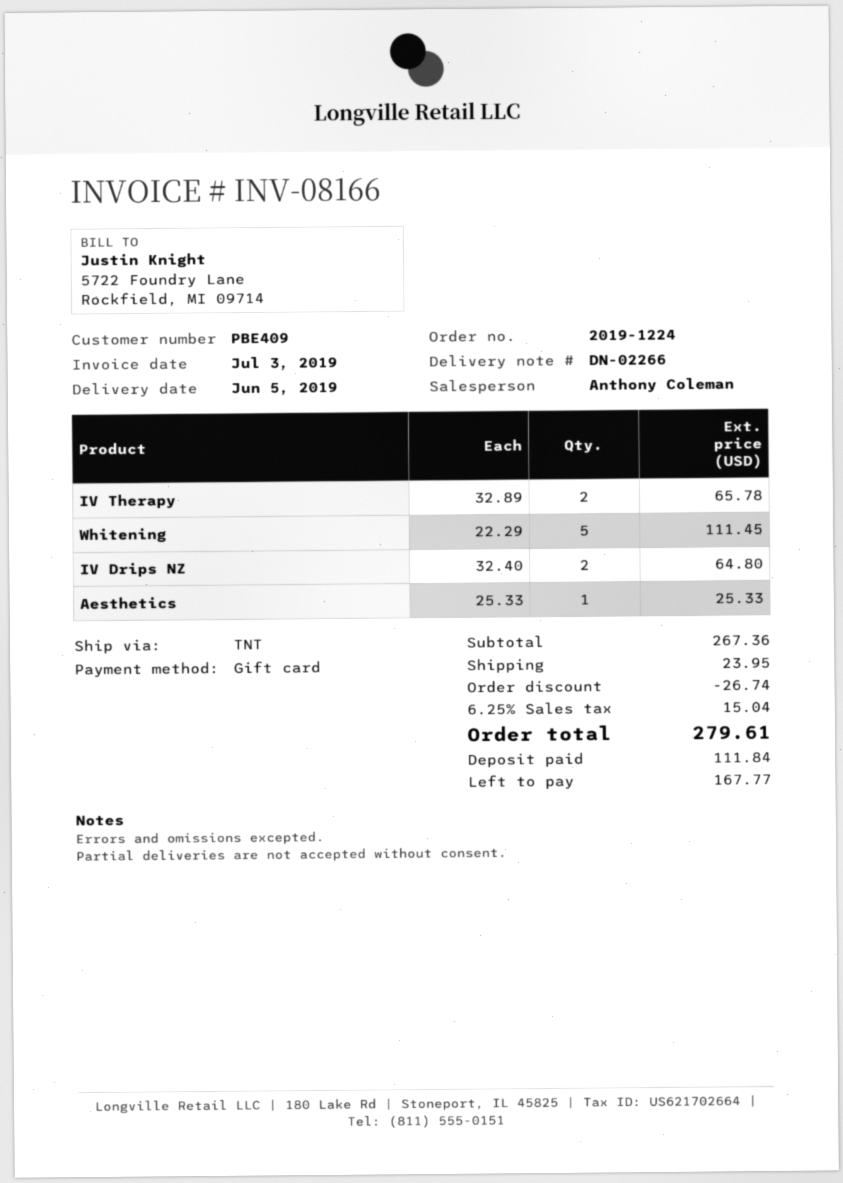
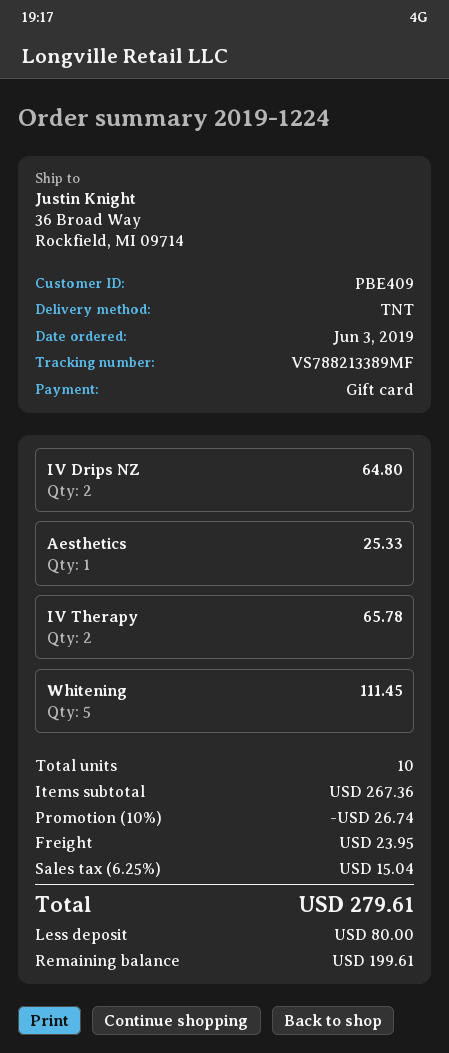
deposit: 111.84 -> 80.00
balance: 167.77 -> 199.61

